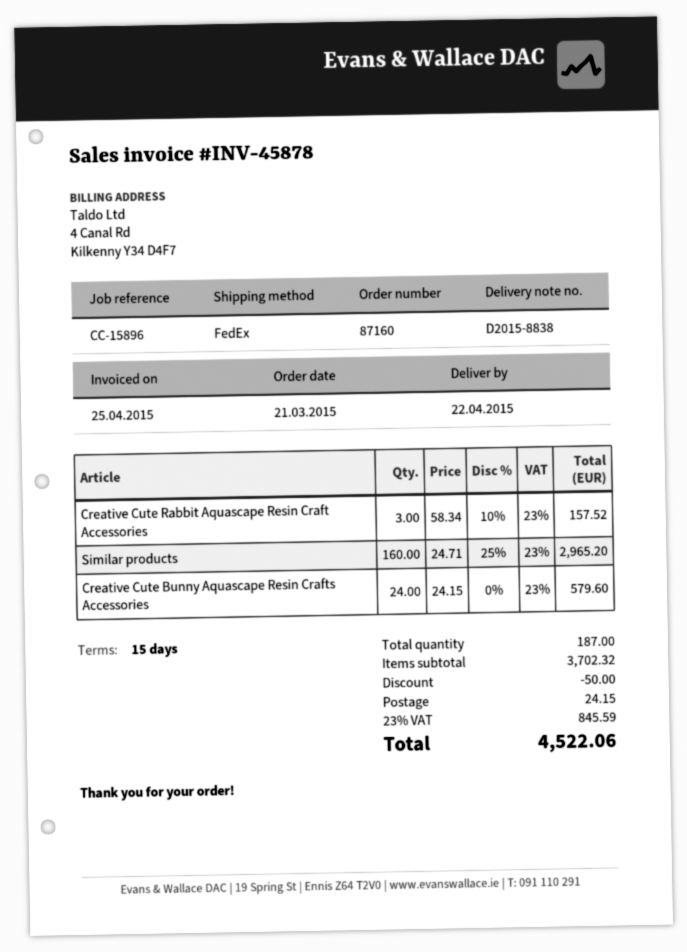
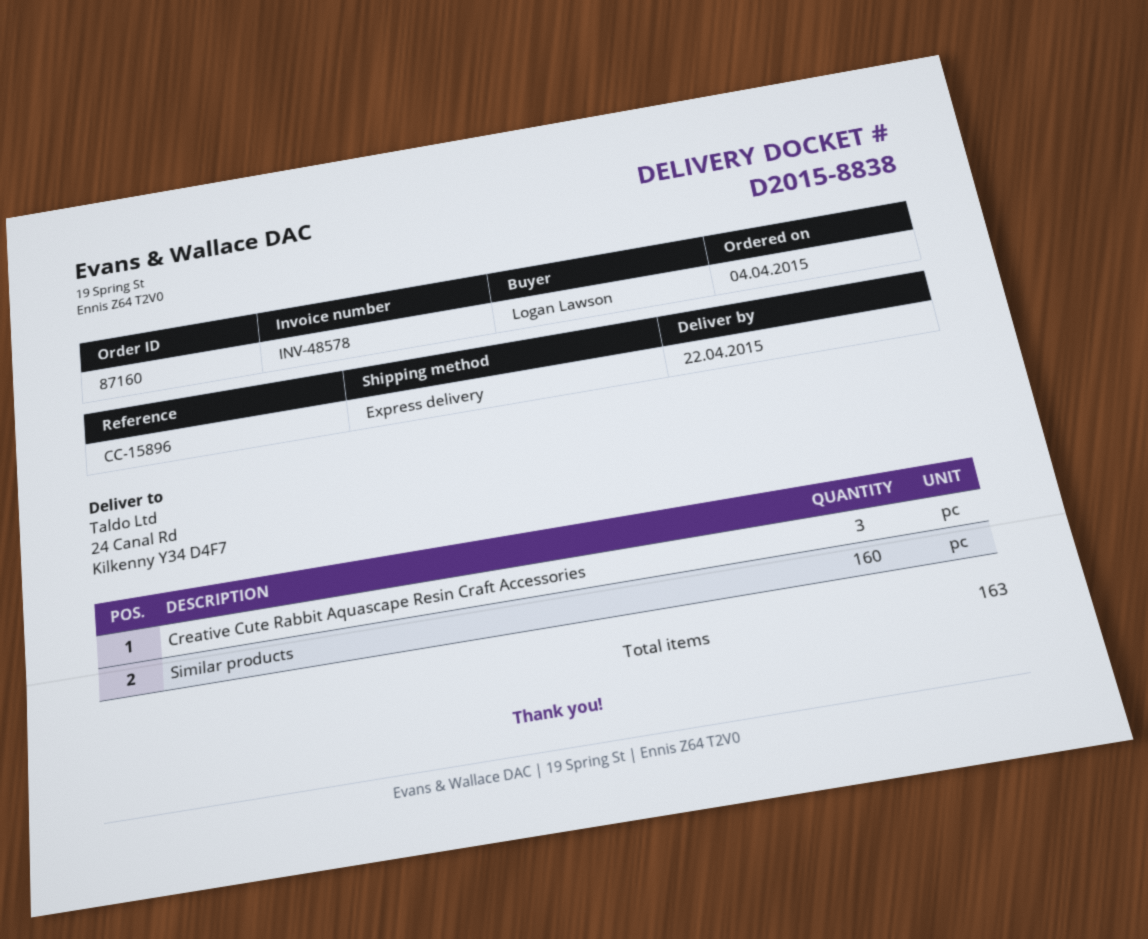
order date: 2015-03-21 -> 2015-04-04
invoice number: INV-45878 -> INV-48578
shipping method: FedEx -> express
Creative Cute Bunny Aquascape Resin Crafts Accessories: 24 -> none
total quantity: 187 -> 163

